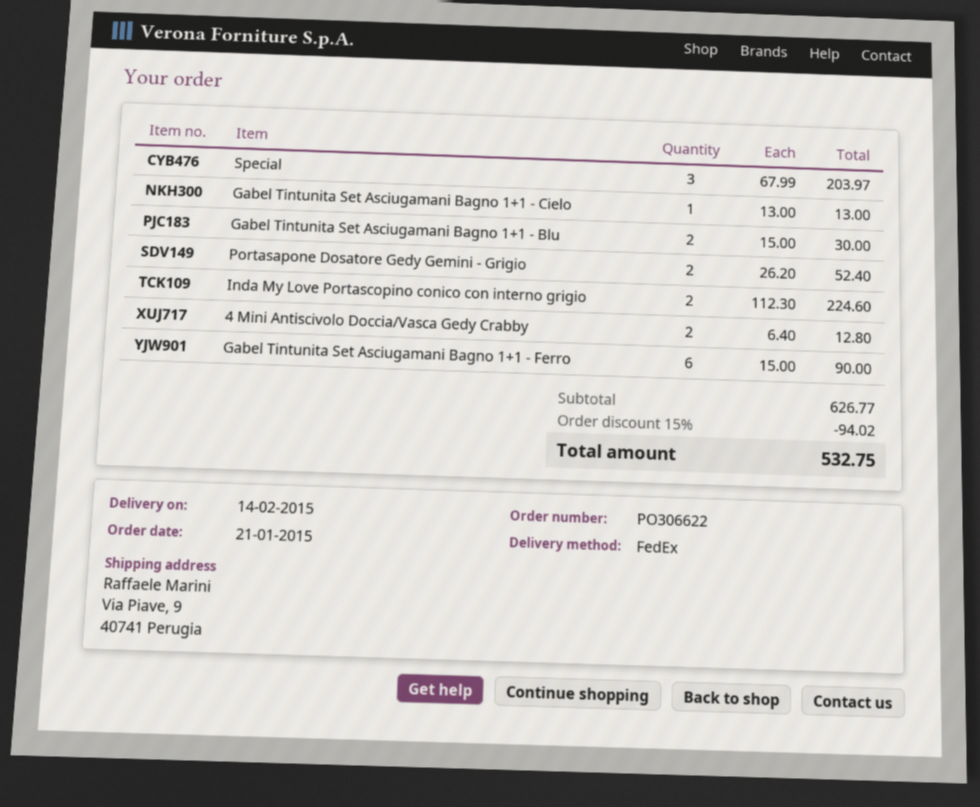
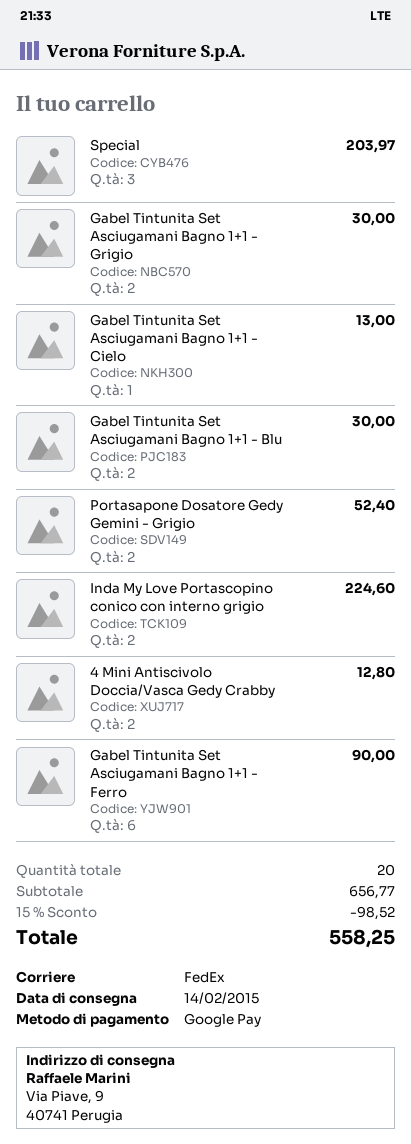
Gabel Tintunita Set Asciugamani Bagno 1+1 - Grigio: none -> 2 for 30.00
subtotal: 626.77 -> 656.77
discount: 15% = 94.02 -> 15% = 98.52
total: 532.75 -> 558.25

